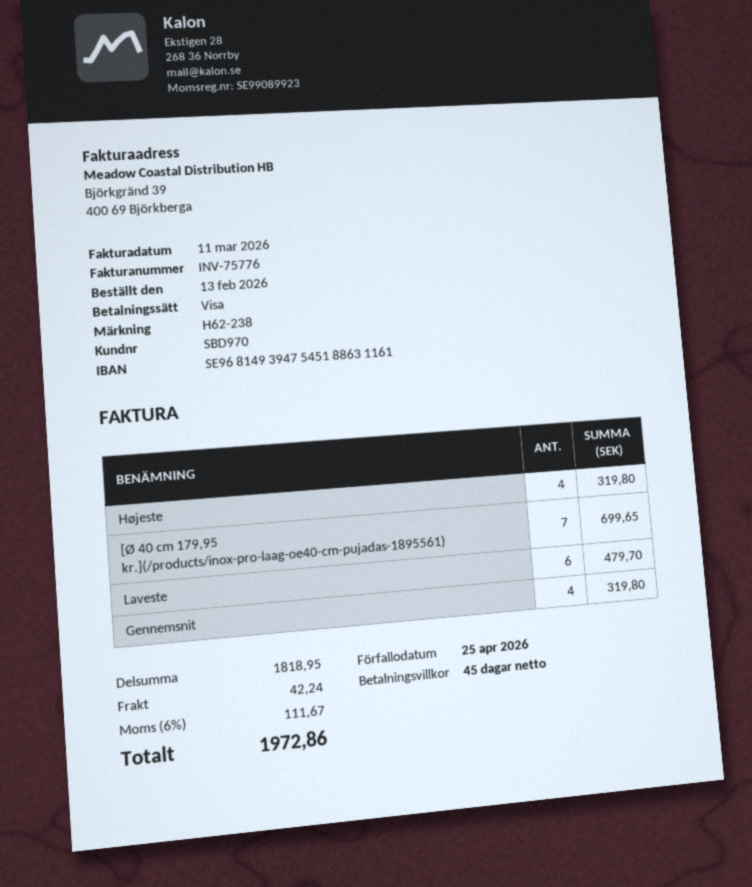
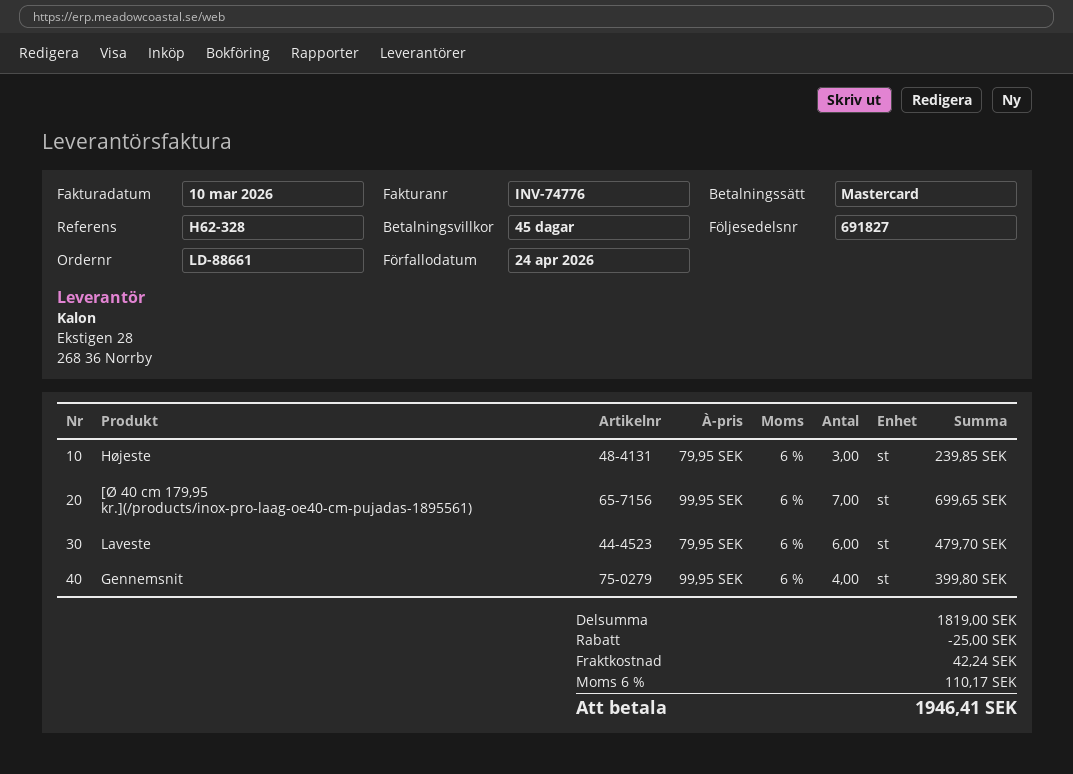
invoice number: INV-75776 -> INV-74776
invoice date: 2026-03-11 -> 2026-03-10
due date: 2026-04-25 -> 2026-04-24
reference: H62-238 -> H62-328
payment method: Visa -> Mastercard
Højeste: 4 for 319.80 -> 3 for 239.85
Gennemsnit: 4 for 319.80 -> 4 for 399.80
subtotal: 1818.95 -> 1819.00
discount: none -> 25.00
tax: 6% = 111.67 -> 6% = 110.17
total: 1972.86 -> 1946.41

